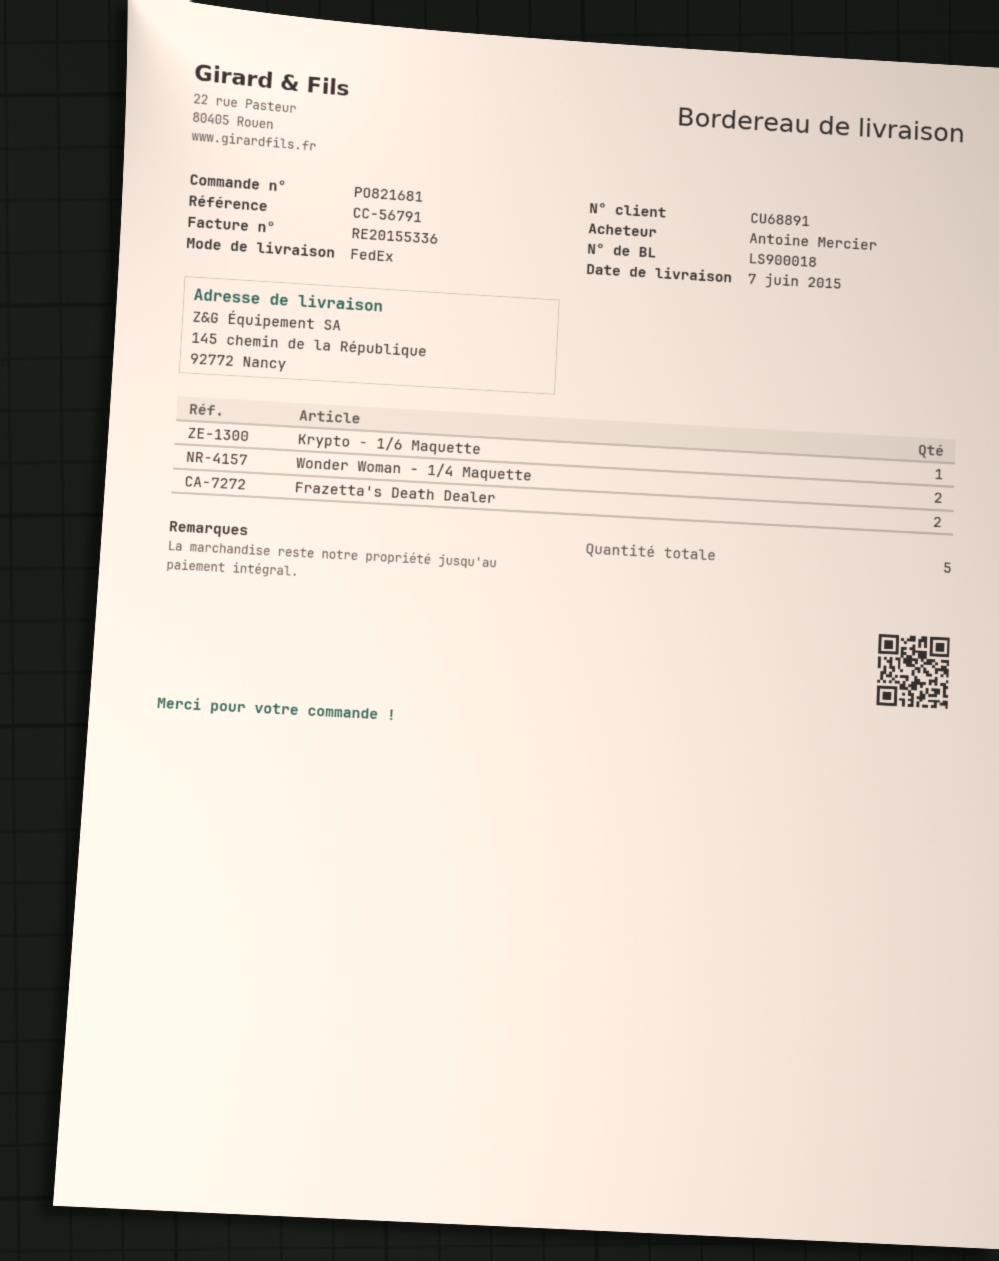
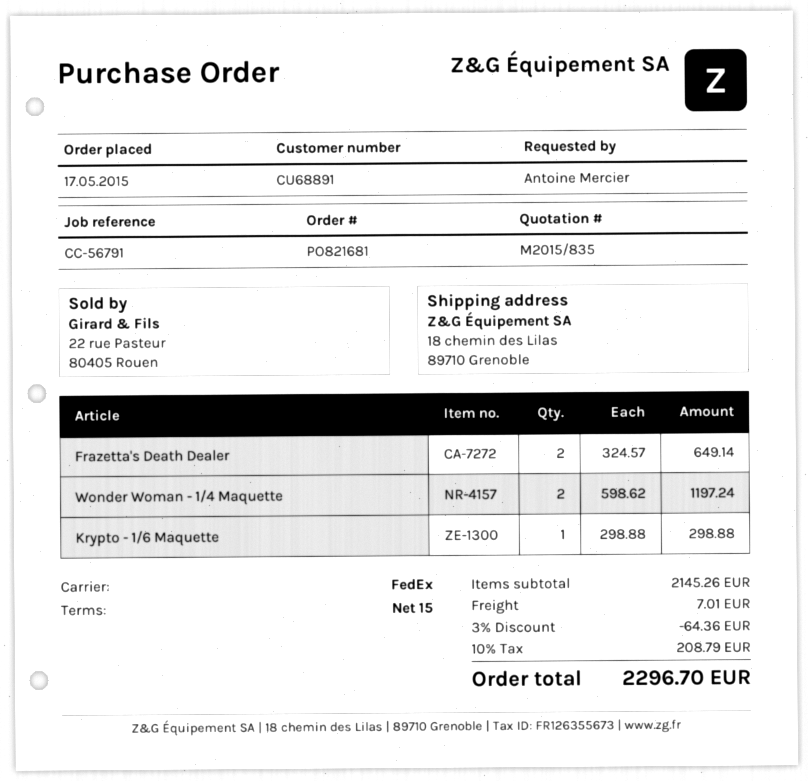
ship to: 145 chemin de la République, 92772 Nancy -> 18 chemin des Lilas, 89710 Grenoble

